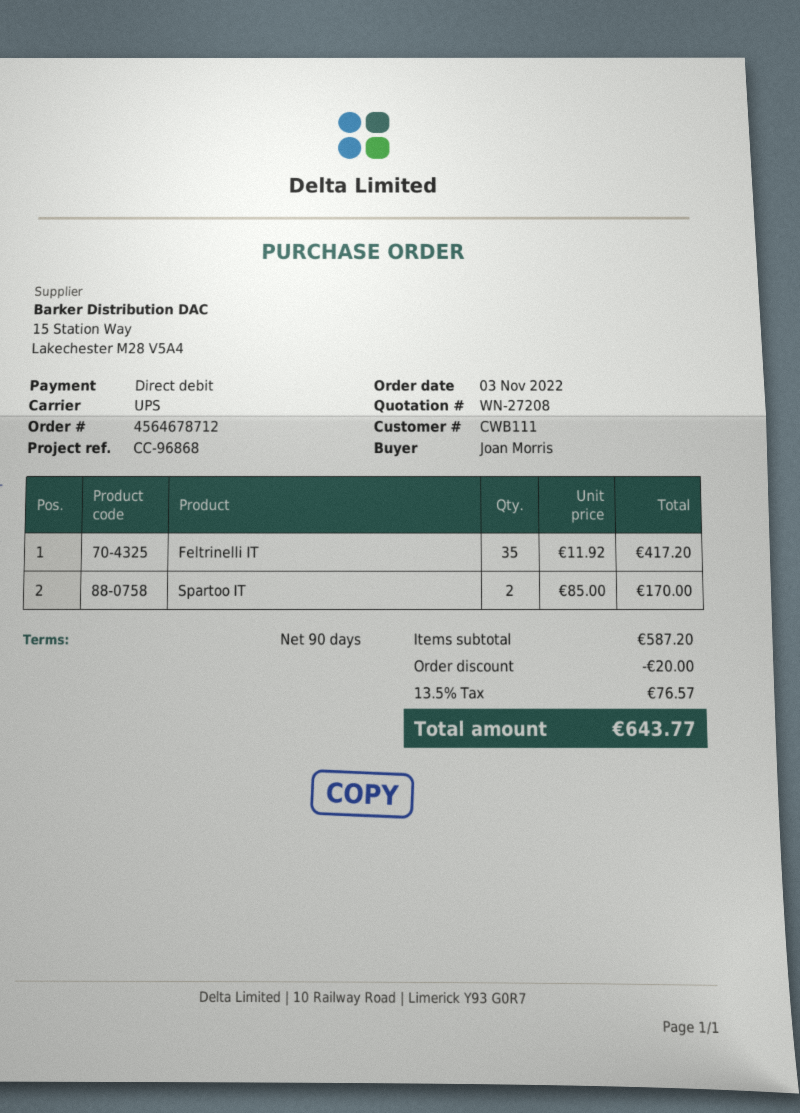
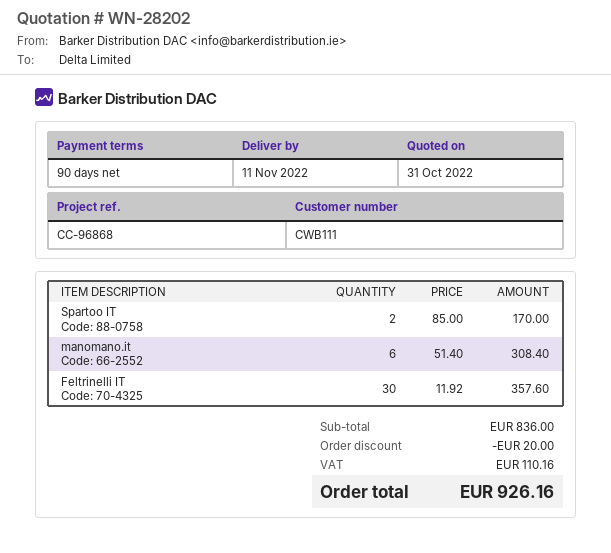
quote number: WN-27208 -> WN-28202
Feltrinelli IT: 35 x 11.92 = 417.20 -> 30 x 11.92 = 357.60
manomano.it: none -> 6 x 51.40 = 308.40
subtotal: 587.20 -> 836.00
tax: 76.57 -> 110.16
total: 643.77 -> 926.16

